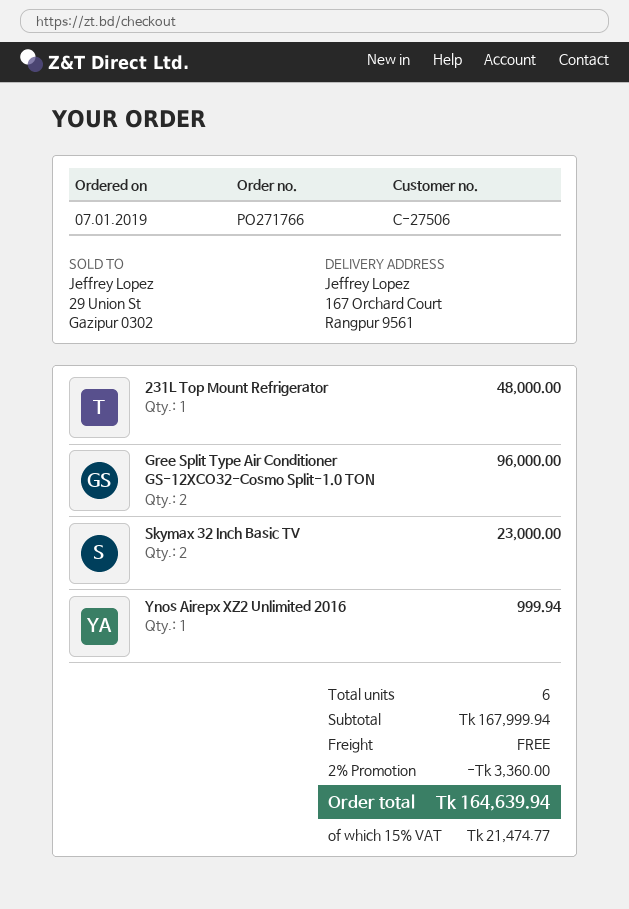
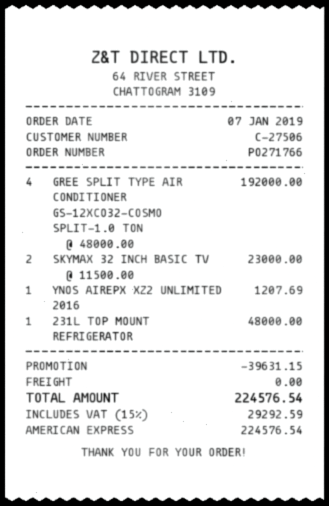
Gree Split Type Air Conditioner GS-12XCO32-Cosmo Split-1.0 TON: 2 for 96000.00 -> 4 for 192000.00
Ynos Airepx XZ2 Unlimited 2016: 1 for 999.94 -> 1 for 1207.69
discount: 3360.00 -> 39631.15
tax: 15% = 21474.77 -> 15% = 29292.59
total: 164639.94 -> 224576.54

